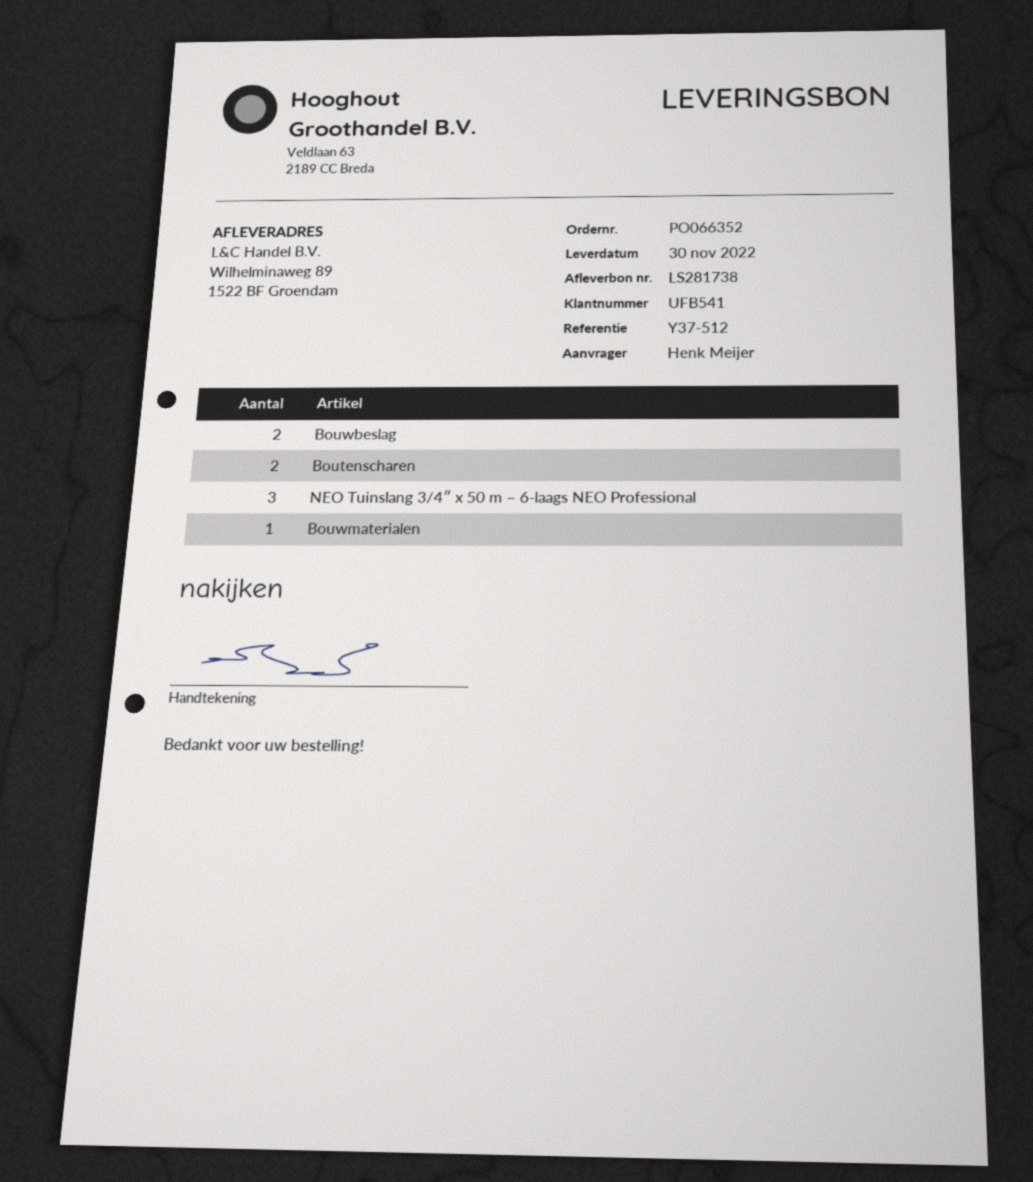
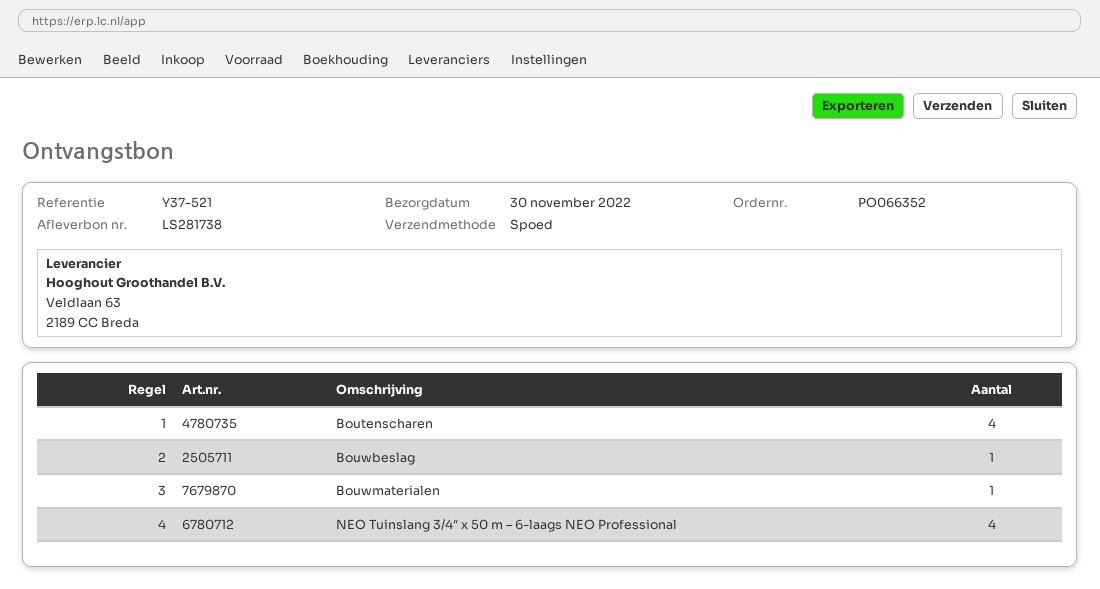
reference: Y37-512 -> Y37-521
Bouwbeslag: 2 -> 1
Boutenscharen: 2 -> 4
NEO Tuinslang 3/4″ x 50 m – 6-laags NEO Professional: 3 -> 4

